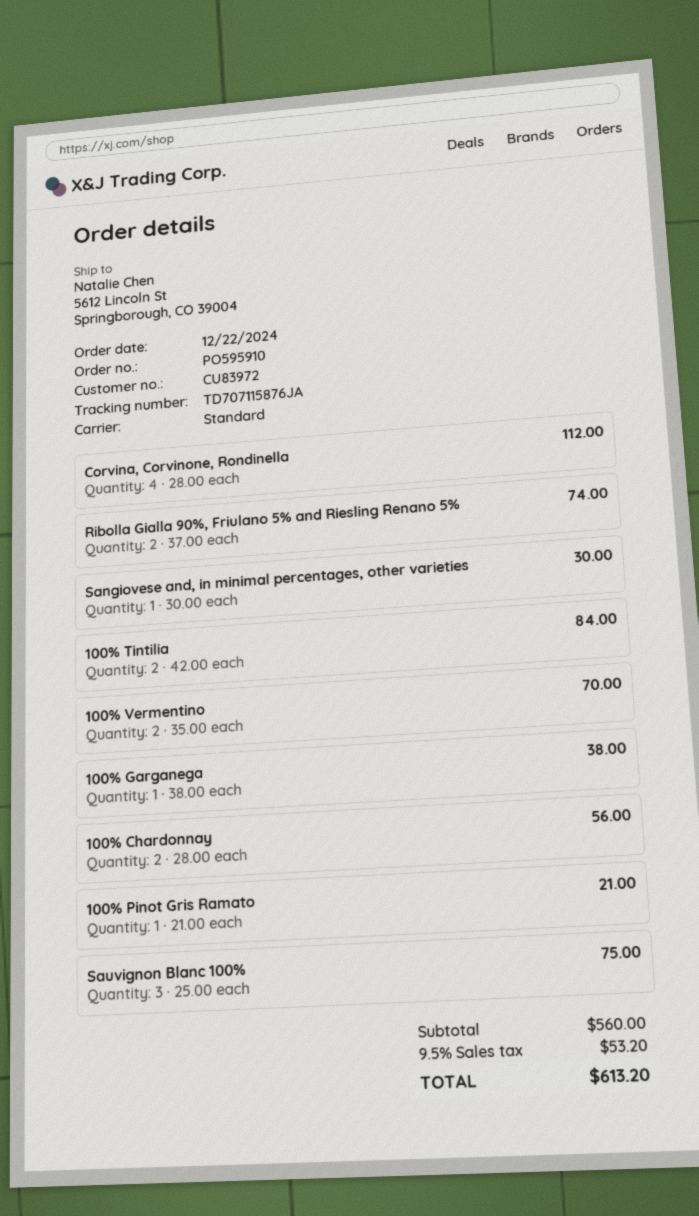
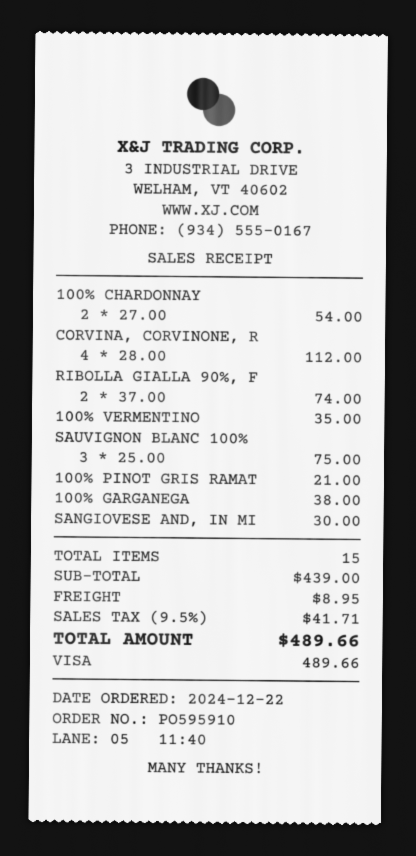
100% Tintilia: 2 x 42.00 = 84.00 -> none
100% Vermentino: 2 x 35.00 = 70.00 -> 1 x 35.00 = 35.00
100% Chardonnay: 2 x 28.00 = 56.00 -> 2 x 27.00 = 54.00
subtotal: 560.00 -> 439.00
shipping: none -> 8.95
tax: 9.5% = 53.20 -> 9.5% = 41.71
total: 613.20 -> 489.66

